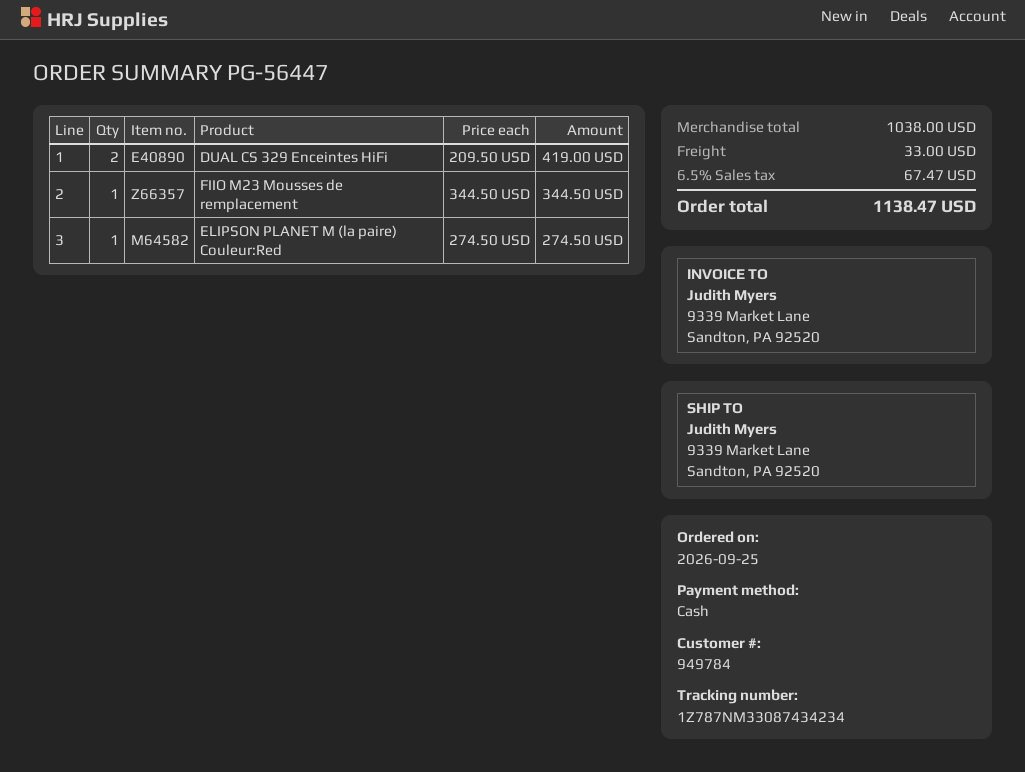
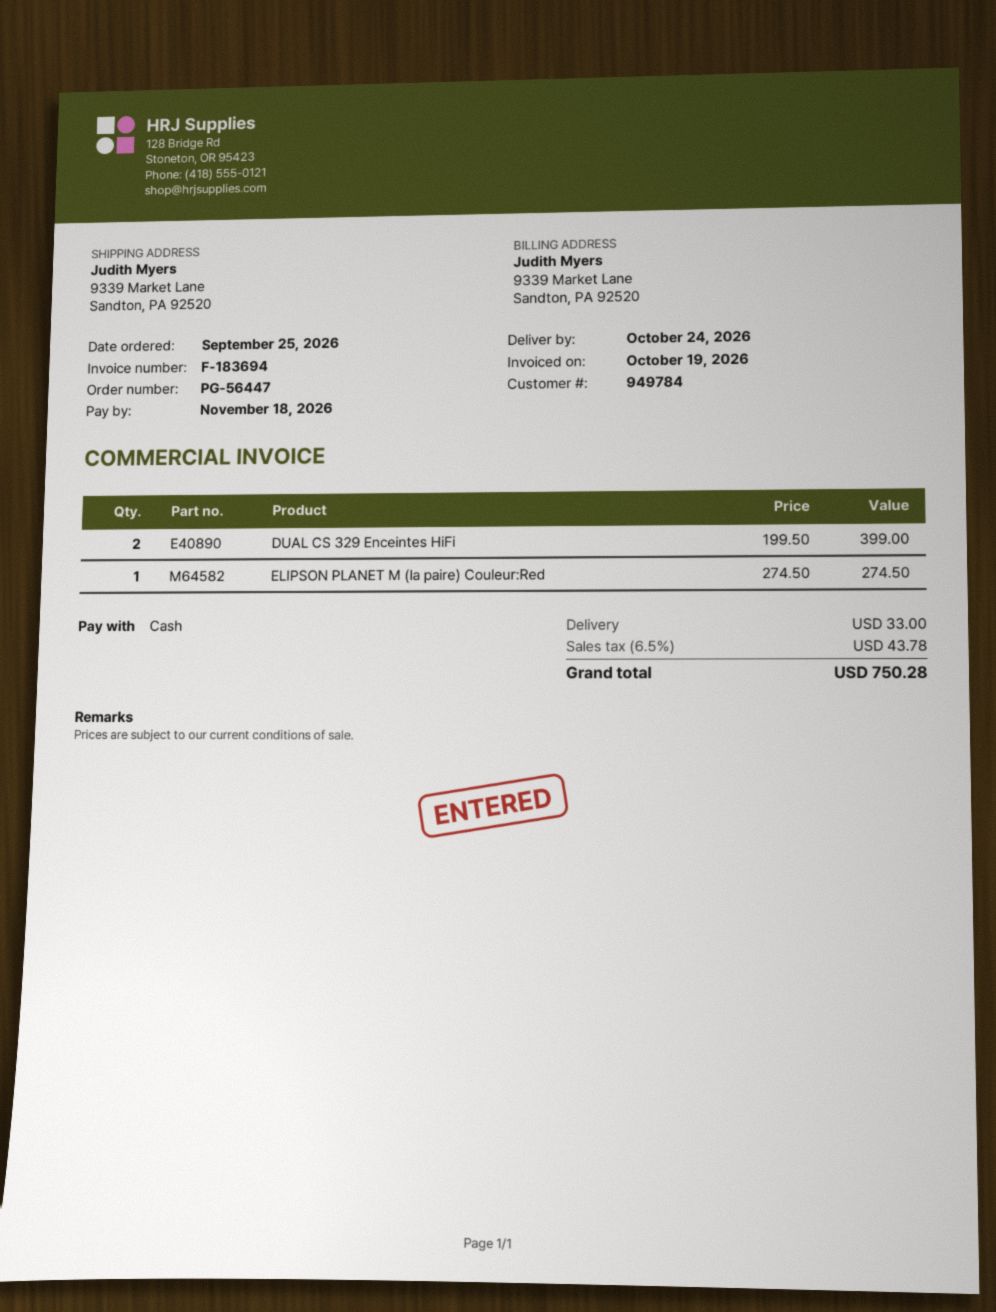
DUAL CS 329 Enceintes HiFi: 2 x 209.50 = 419.00 -> 2 x 199.50 = 399.00
FIIO M23 Mousses de remplacement: 1 x 344.50 = 344.50 -> none
tax: 6.5% = 67.47 -> 6.5% = 43.78
total: 1138.47 -> 750.28

